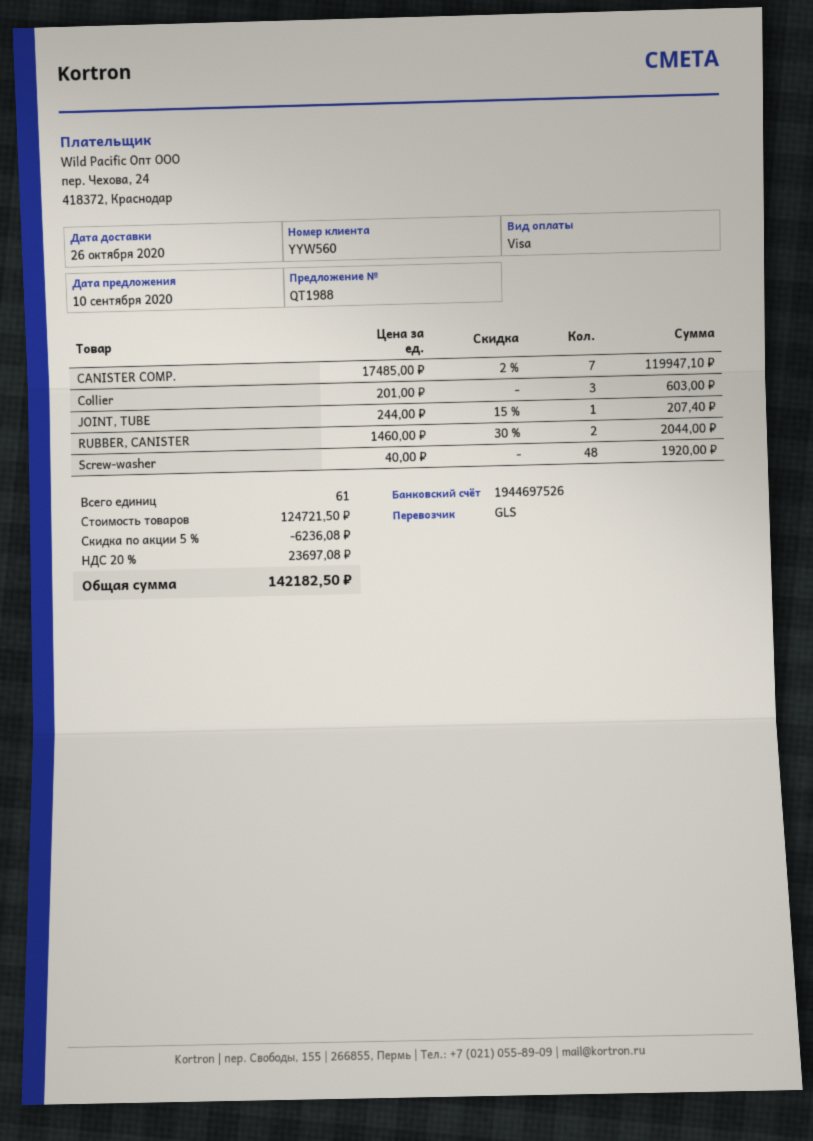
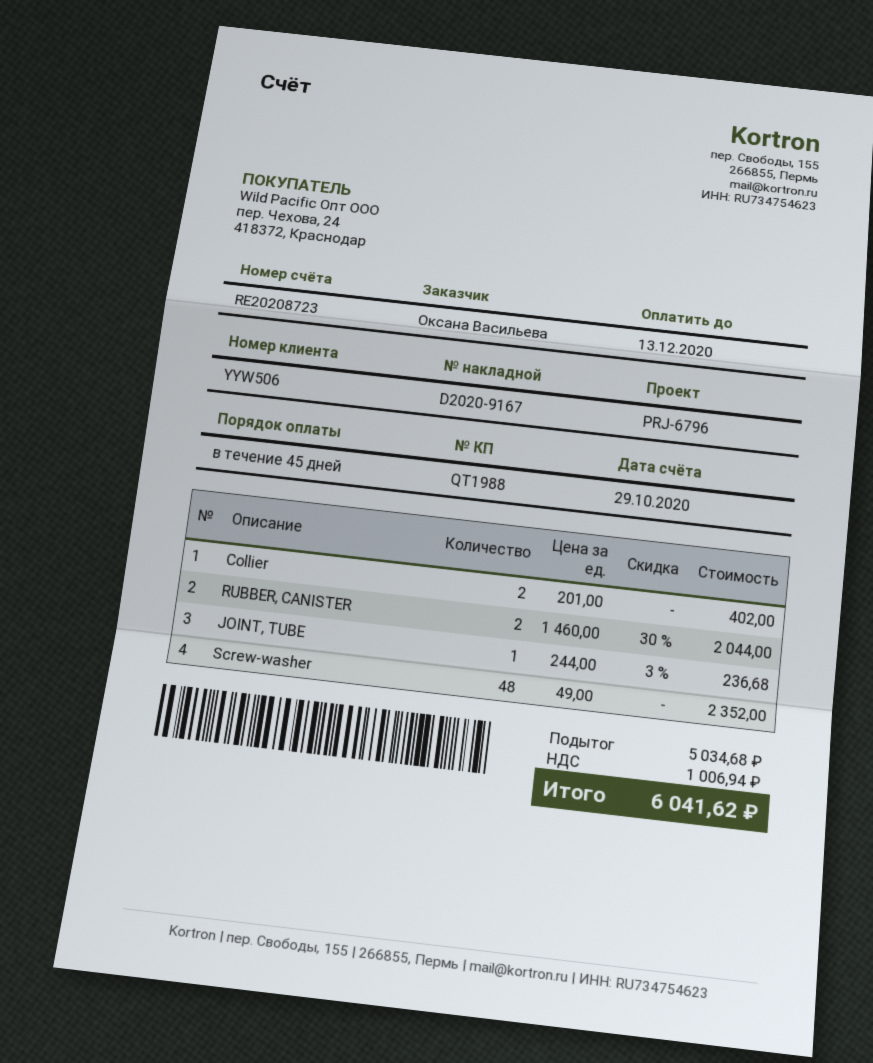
customer number: YYW560 -> YYW506
CANISTER COMP.: 7 x 17485.00 - 2% = 119947.10 -> none
Collier: 3 x 201.00 = 603.00 -> 2 x 201.00 = 402.00
JOINT, TUBE: 1 x 244.00 - 15% = 207.40 -> 1 x 244.00 - 3% = 236.68
Screw-washer: 48 x 40.00 = 1920.00 -> 48 x 49.00 = 2352.00
subtotal: 124721.50 -> 5034.68
discount: 5% = 6236.08 -> none
tax: 23697.08 -> 1006.94
total: 142182.50 -> 6041.62

